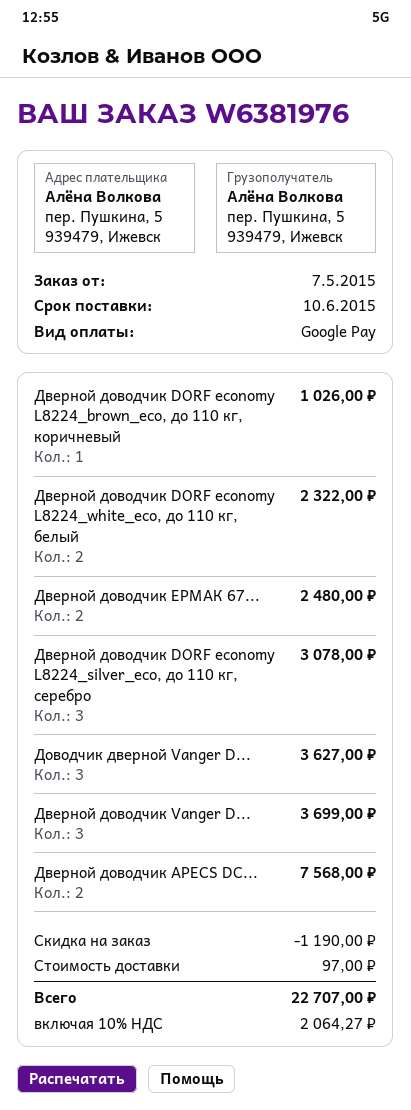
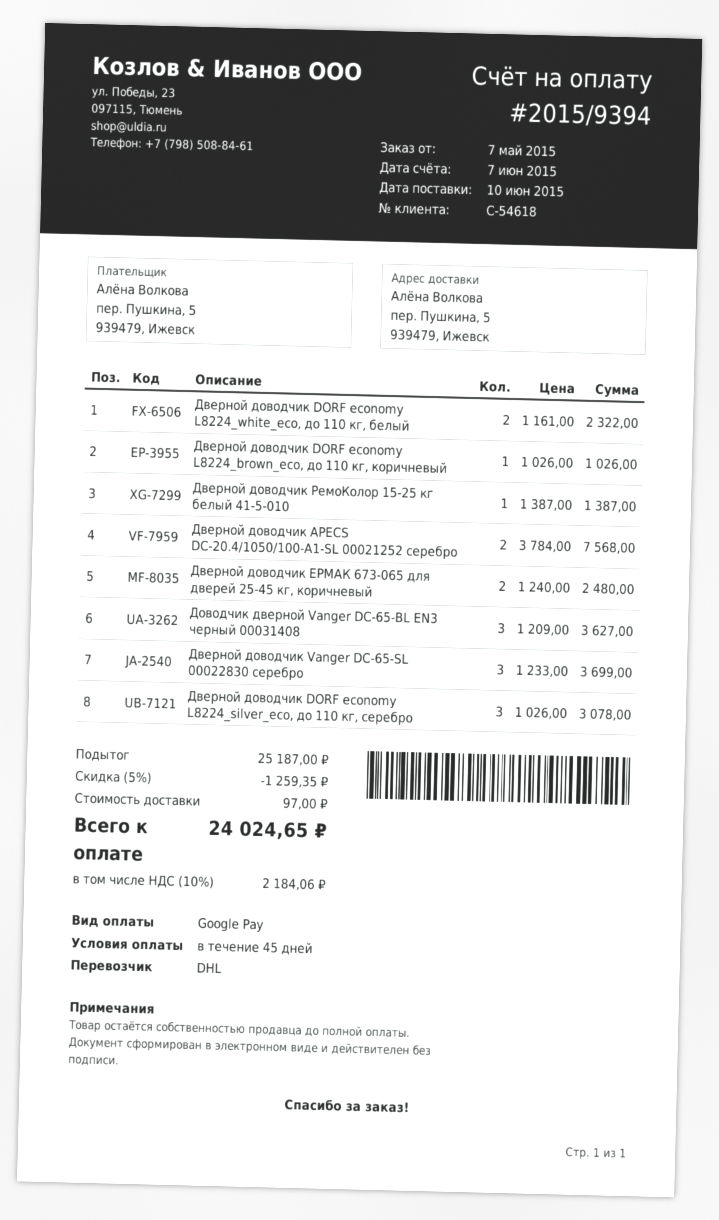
Дверной доводчик РемоКолор 15-25 кг белый 41-5-010: none -> 1 for 1387.00
discount: 1190.00 -> 1259.35
tax: 10% = 2064.27 -> 10% = 2184.06
total: 22707.00 -> 24024.65

